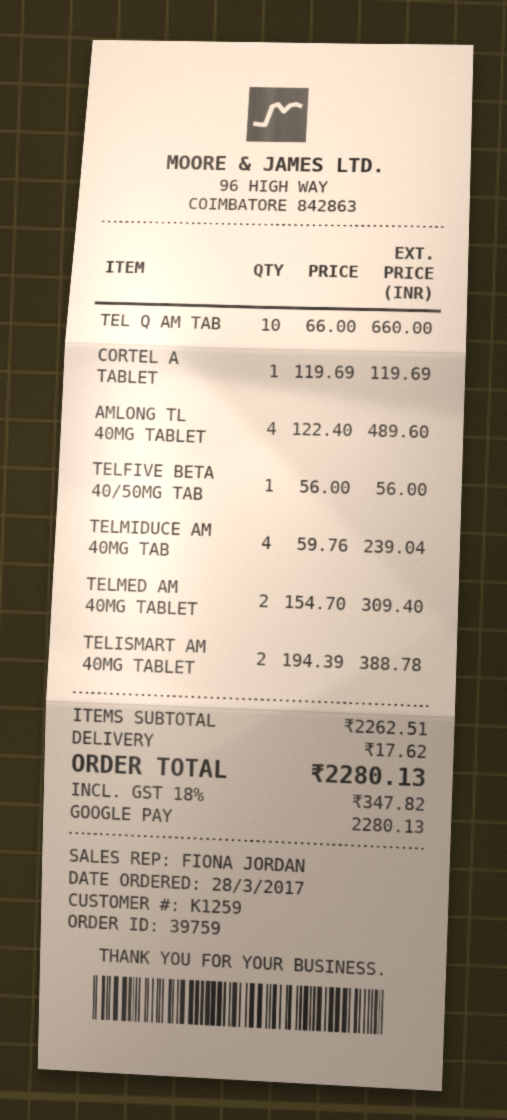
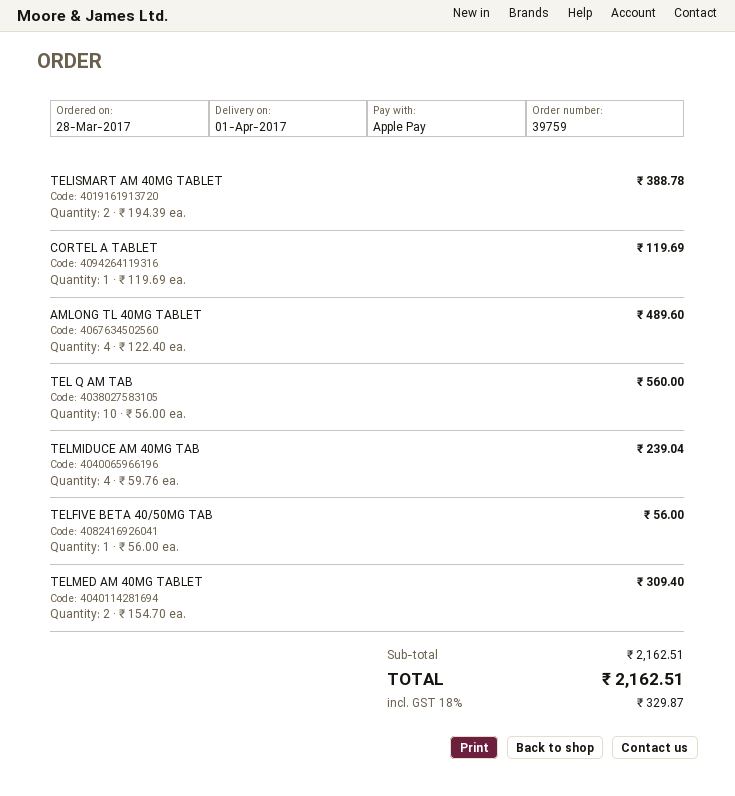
payment method: Google Pay -> Apple Pay
TEL Q AM TAB: 10 x 66.00 = 660.00 -> 10 x 56.00 = 560.00
subtotal: 2262.51 -> 2162.51
shipping: 17.62 -> none
tax: 18% = 347.82 -> 18% = 329.87
total: 2280.13 -> 2162.51

